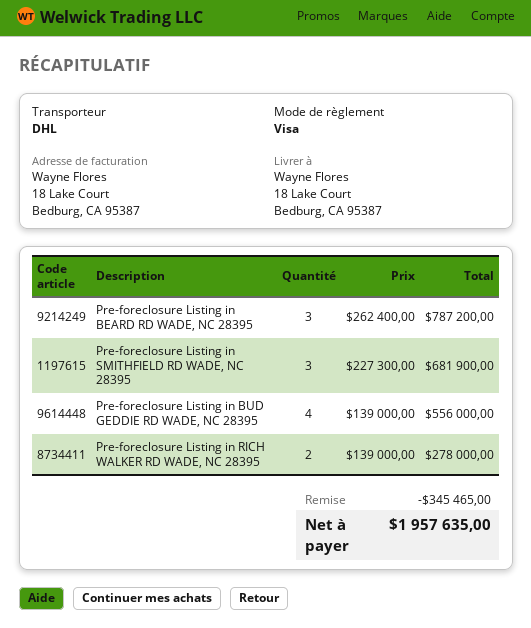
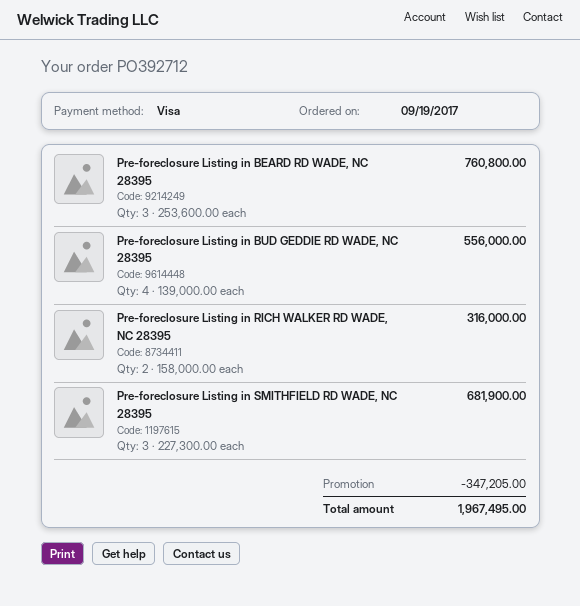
Pre-foreclosure Listing in BEARD RD WADE, NC 28395: 3 x 262400.00 = 787200.00 -> 3 x 253600.00 = 760800.00
Pre-foreclosure Listing in RICH WALKER RD WADE, NC 28395: 2 x 139000.00 = 278000.00 -> 2 x 158000.00 = 316000.00
discount: 345465.00 -> 347205.00
total: 1957635.00 -> 1967495.00

